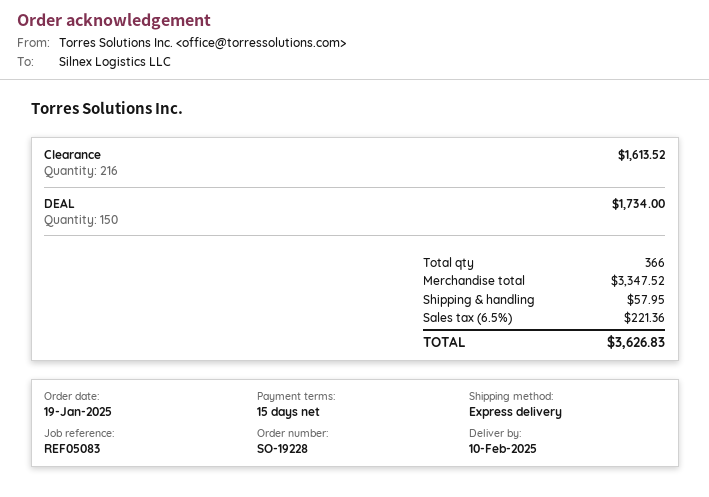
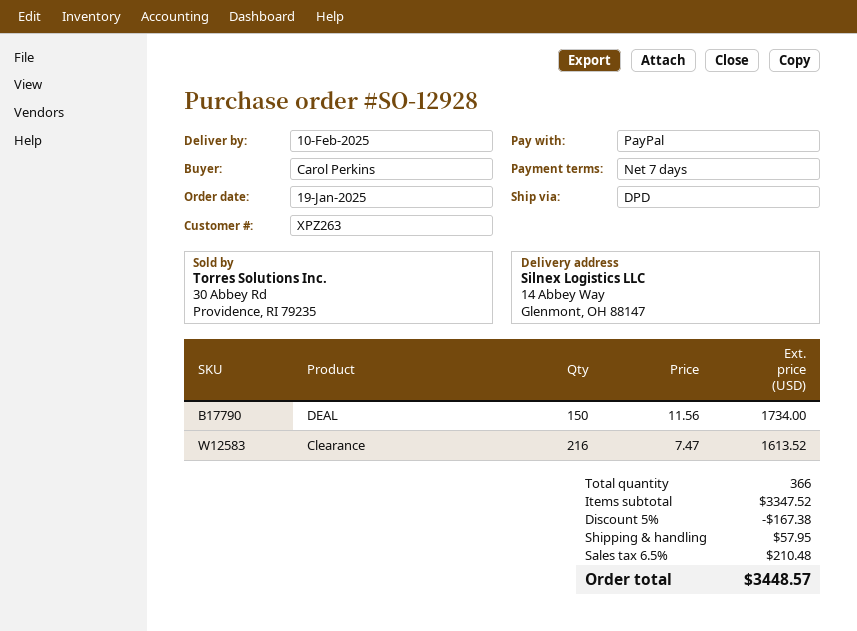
order number: SO-19228 -> SO-12928
payment terms: 15 days -> 7 days
shipping method: express -> DPD
discount: none -> 5% = 167.38
tax: 6.5% = 221.36 -> 6.5% = 210.48
total: 3626.83 -> 3448.57

